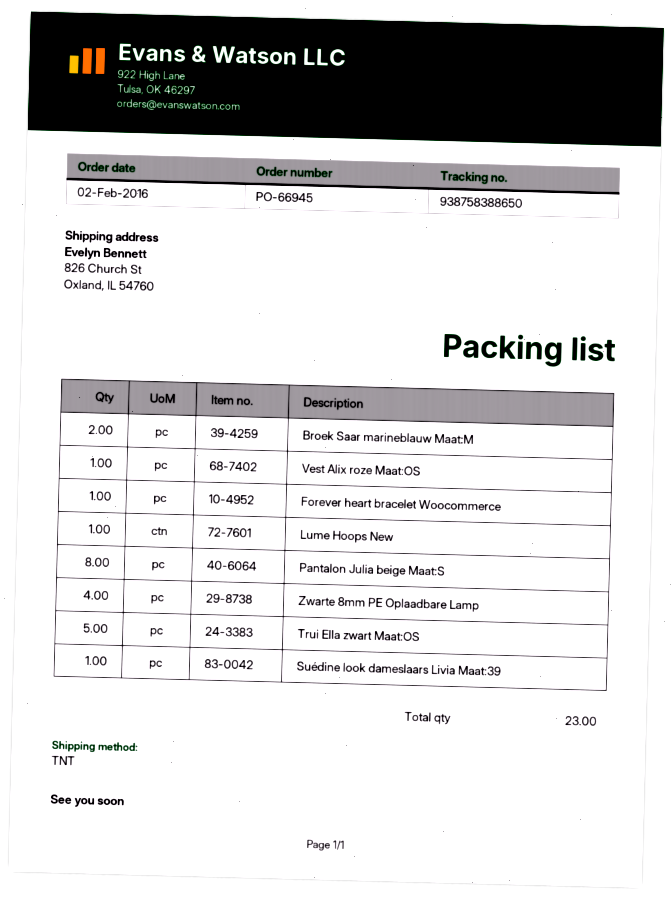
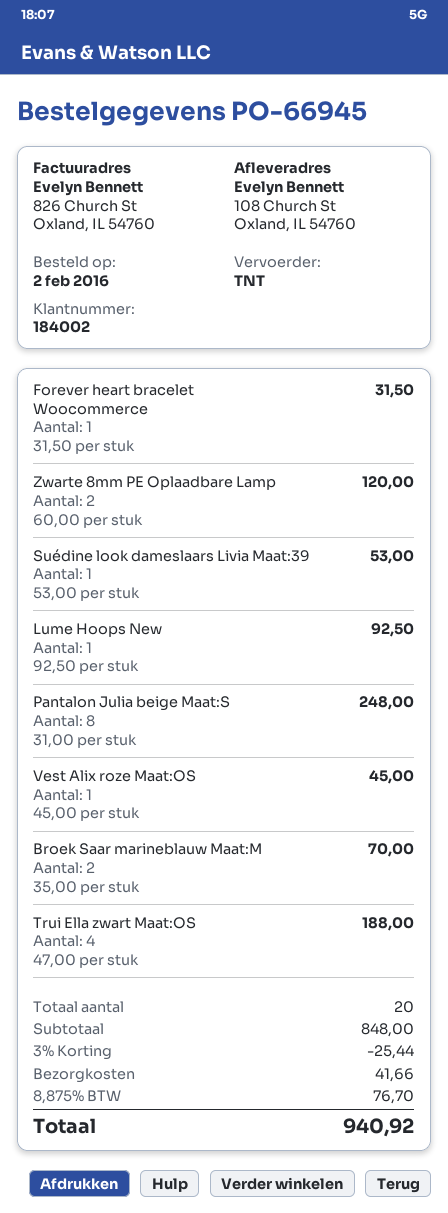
ship to: 826 Church St, Oxland, IL 54760 -> 108 Church St, Oxland, IL 54760
Zwarte 8mm PE Oplaadbare Lamp: 4 -> 2
Trui Ella zwart Maat:OS: 5 -> 4
total quantity: 23 -> 20

